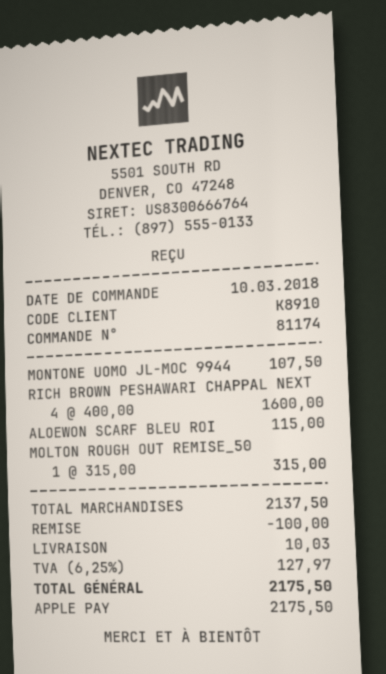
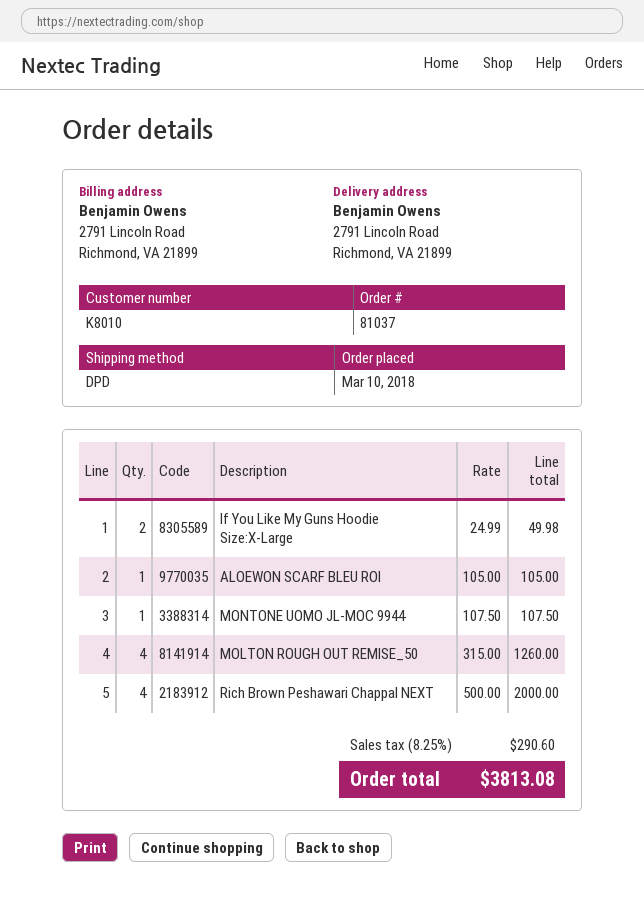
order number: 81174 -> 81037
customer number: K8910 -> K8010
RICH BROWN PESHAWARI CHAPPAL NEXT: 4 x 400.00 = 1600.00 -> 4 x 500.00 = 2000.00
ALOEWON SCARF BLEU ROI: 1 x 115.00 = 115.00 -> 1 x 105.00 = 105.00
MOLTON ROUGH OUT REMISE_50: 1 x 315.00 = 315.00 -> 4 x 315.00 = 1260.00
If You Like My Guns Hoodie Size:X-Large: none -> 2 x 24.99 = 49.98
discount: 100.00 -> none
shipping: 10.03 -> none
tax: 6.25% = 127.97 -> 8.25% = 290.60
total: 2175.50 -> 3813.08

